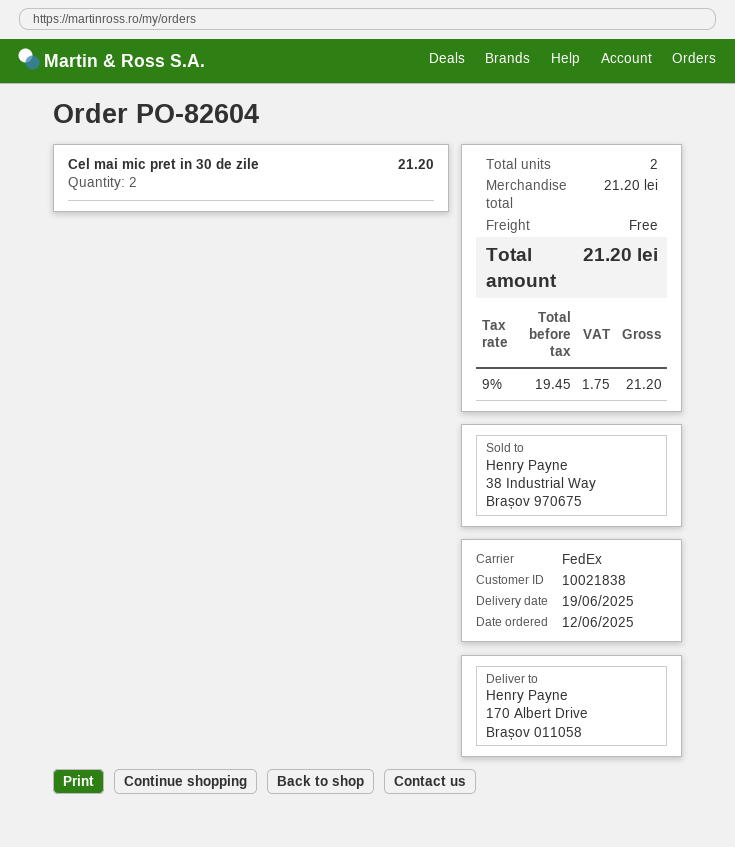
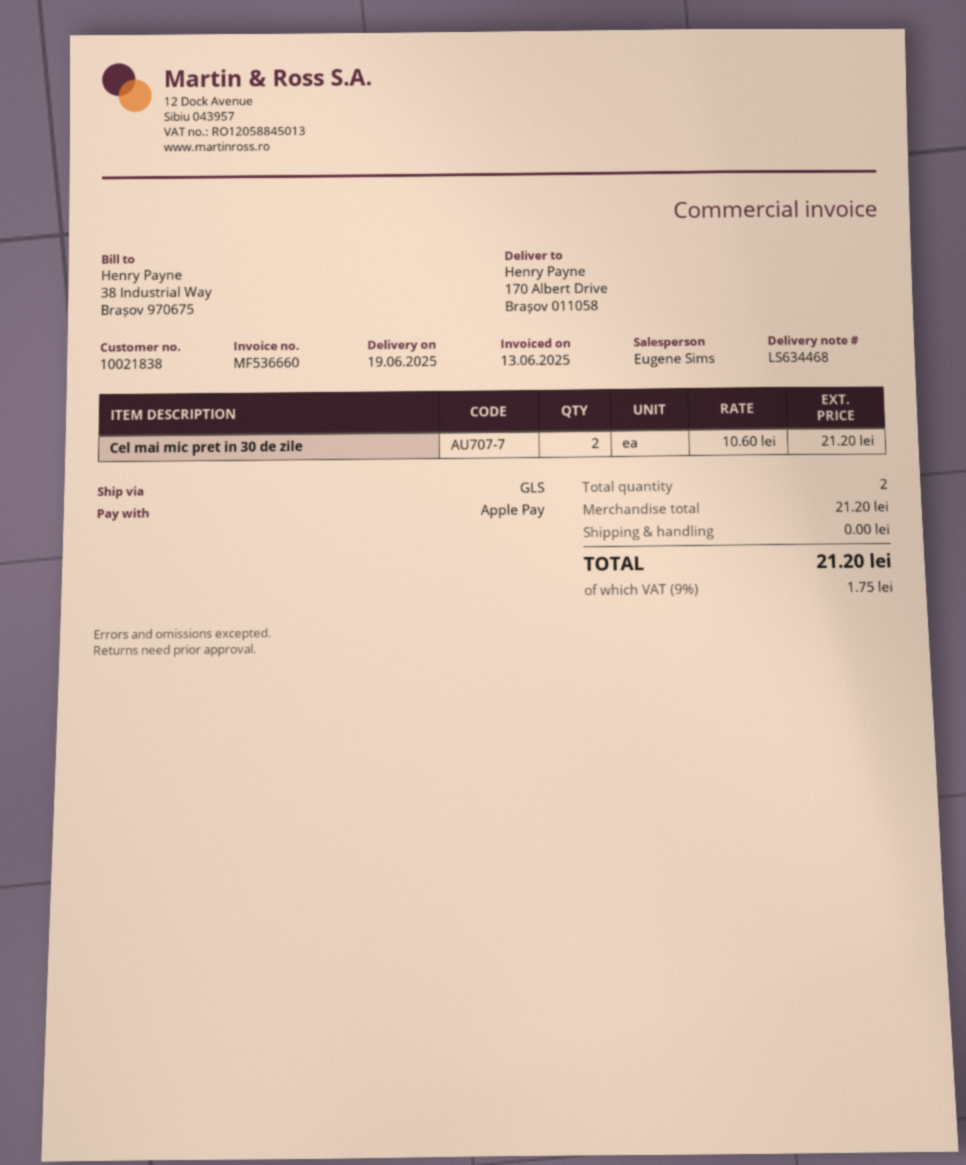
shipping method: FedEx -> GLS

